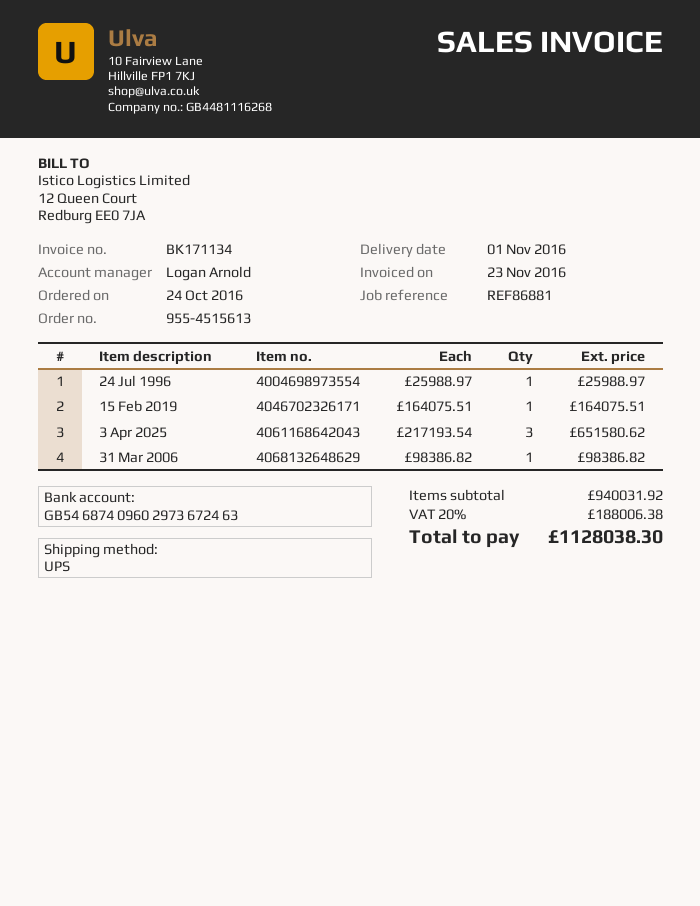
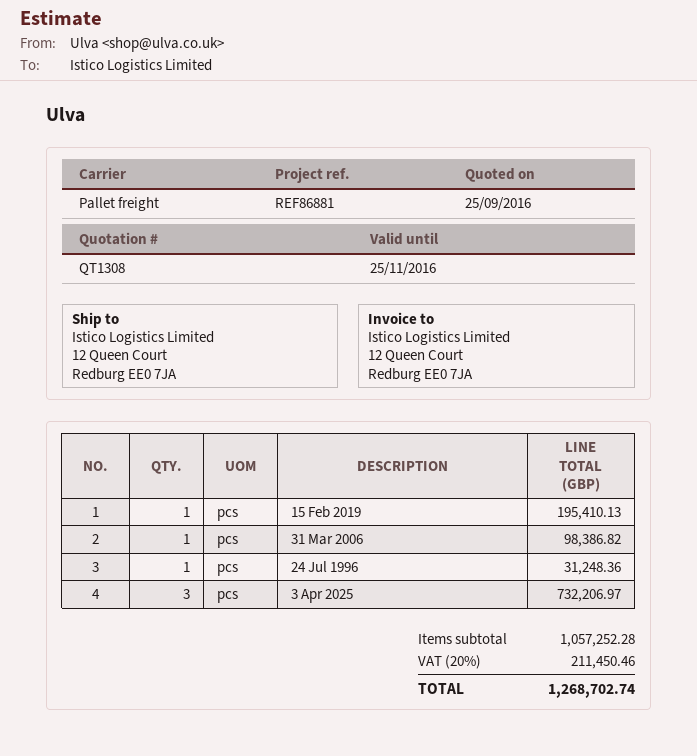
shipping method: UPS -> pallet freight
24 Jul 1996: 1 for 25988.97 -> 1 for 31248.36
15 Feb 2019: 1 for 164075.51 -> 1 for 195410.13
3 Apr 2025: 3 for 651580.62 -> 3 for 732206.97
subtotal: 940031.92 -> 1057252.28
tax: 20% = 188006.38 -> 20% = 211450.46
total: 1128038.30 -> 1268702.74

